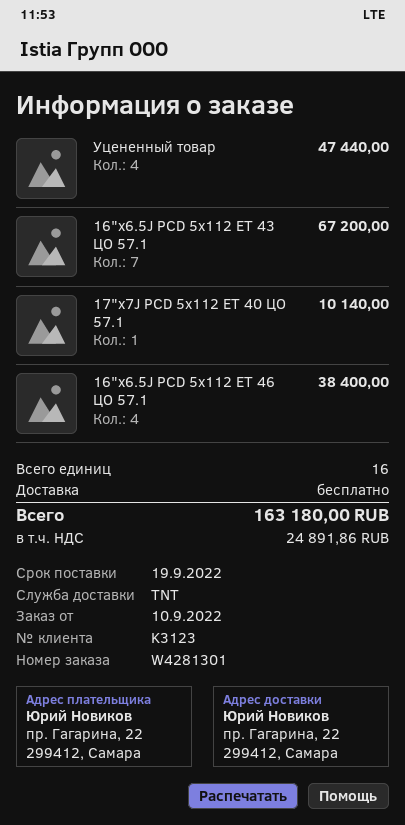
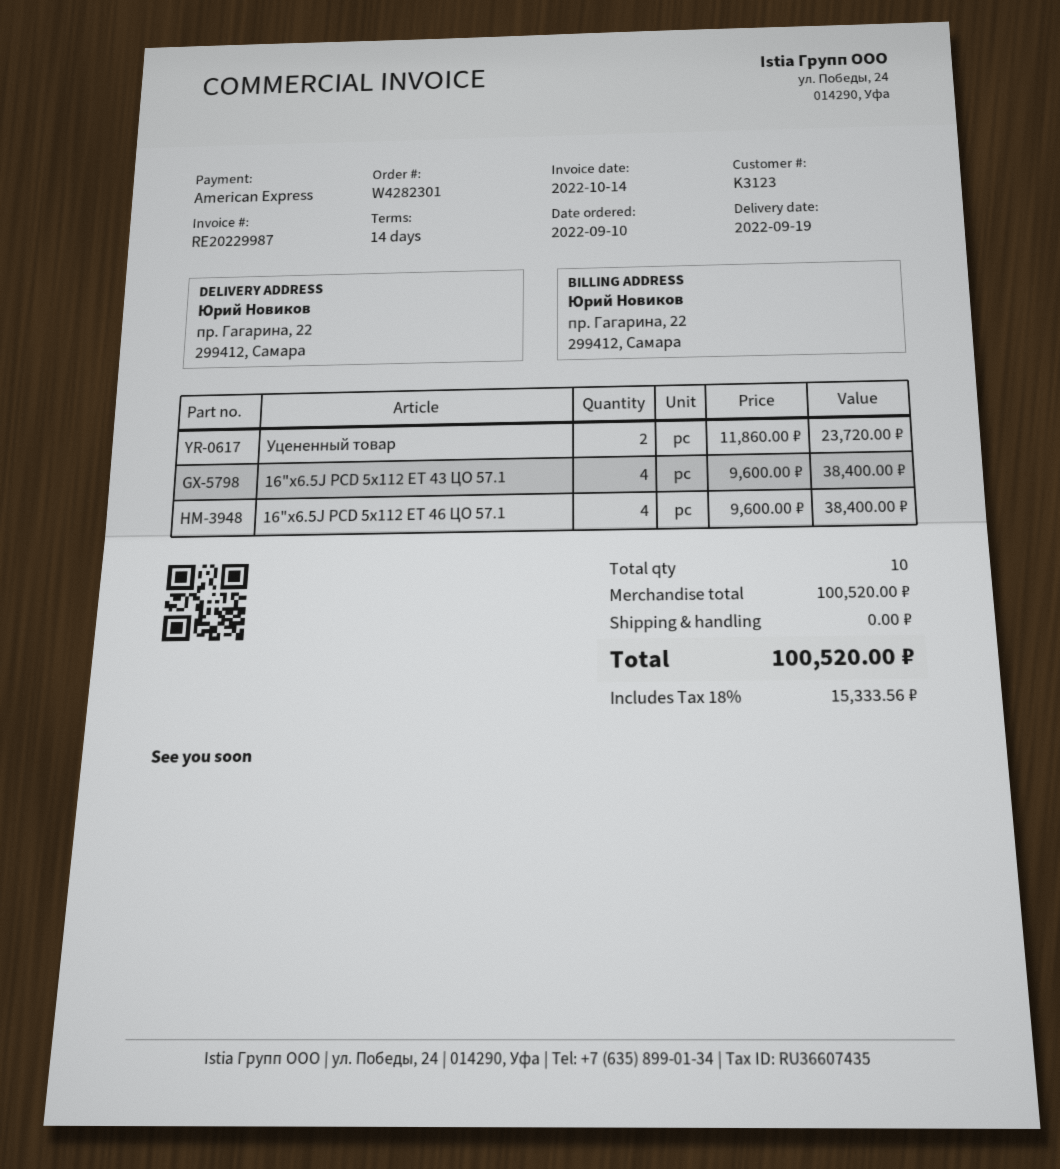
order number: W4281301 -> W4282301
Уцененный товар: 4 for 47440.00 -> 2 for 23720.00
16"x6.5J PCD 5x112 ЕТ 43 ЦО 57.1: 7 for 67200.00 -> 4 for 38400.00
17"x7J PCD 5x112 ЕТ 40 ЦО 57.1: 1 for 10140.00 -> none
total quantity: 16 -> 10
tax: 24891.86 -> 15333.56
total: 163180.00 -> 100520.00

